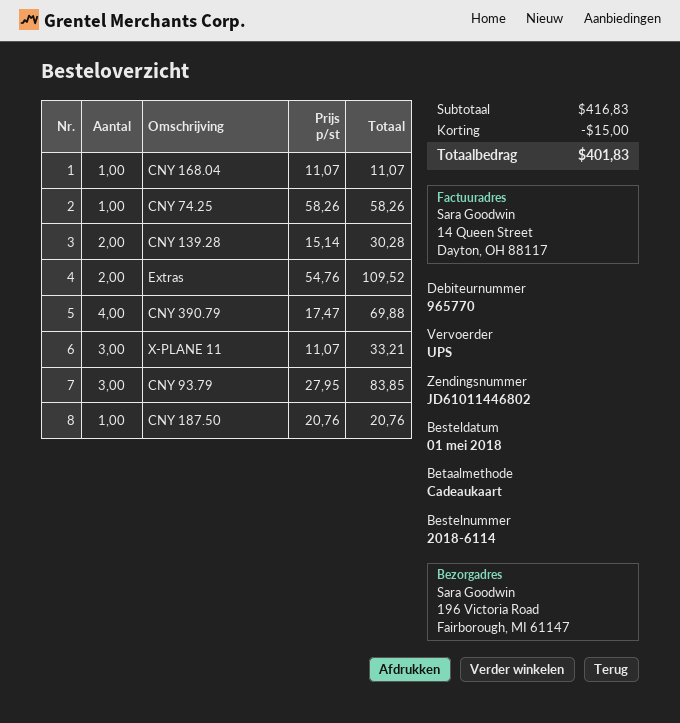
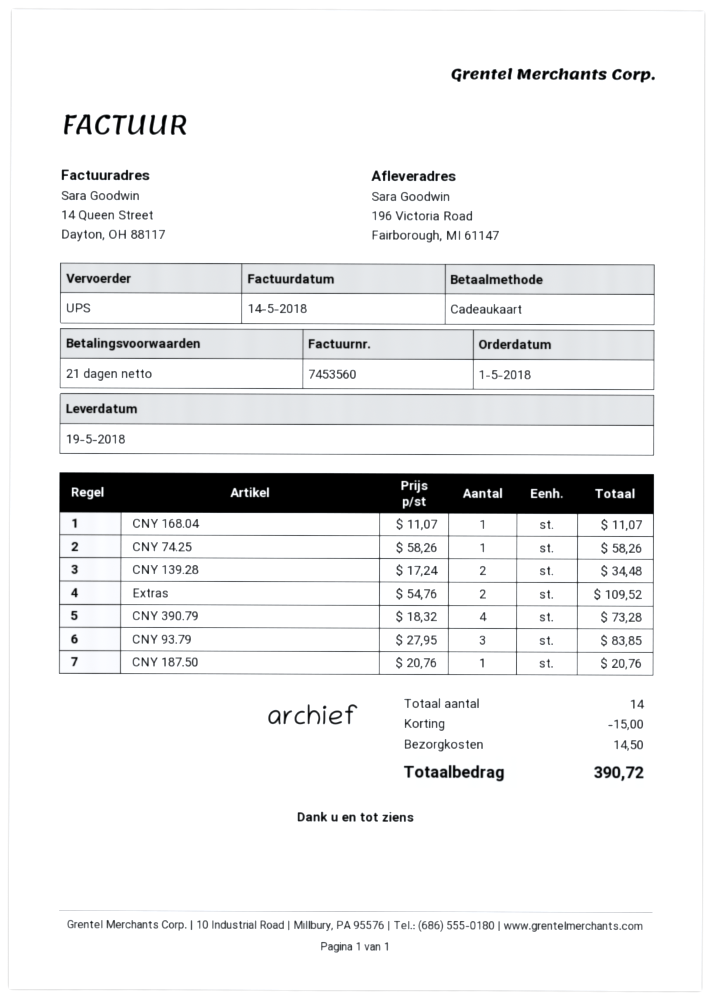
CNY 139.28: 2 x 15.14 = 30.28 -> 2 x 17.24 = 34.48
CNY 390.79: 4 x 17.47 = 69.88 -> 4 x 18.32 = 73.28
X-PLANE 11: 3 x 11.07 = 33.21 -> none
shipping: none -> 14.50
total: 401.83 -> 390.72

